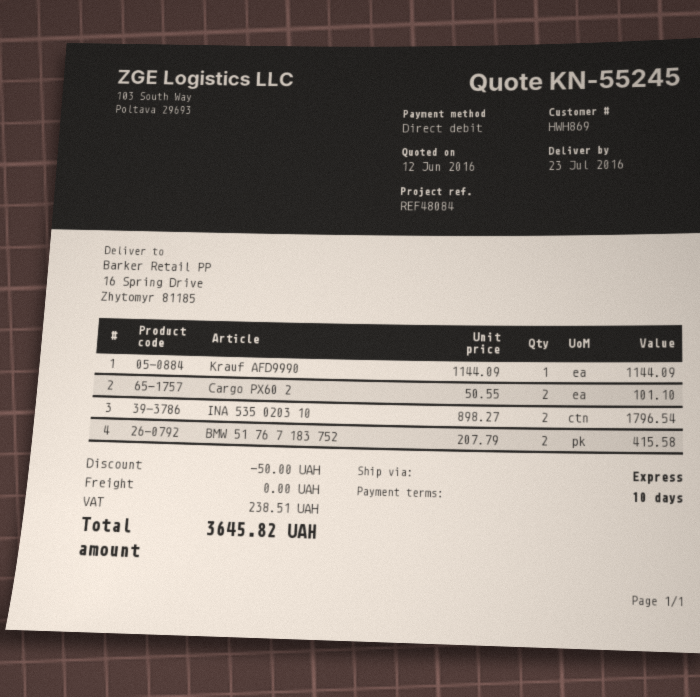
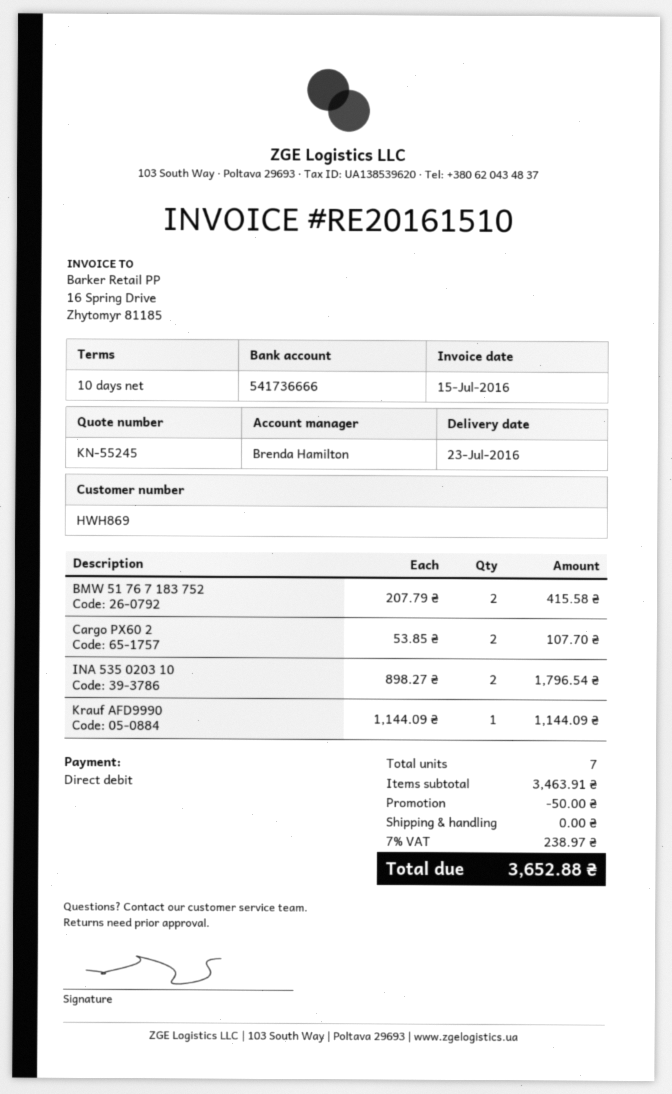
Cargo PX60 2: 2 x 50.55 = 101.10 -> 2 x 53.85 = 107.70
tax: 238.51 -> 238.97
total: 3645.82 -> 3652.88

